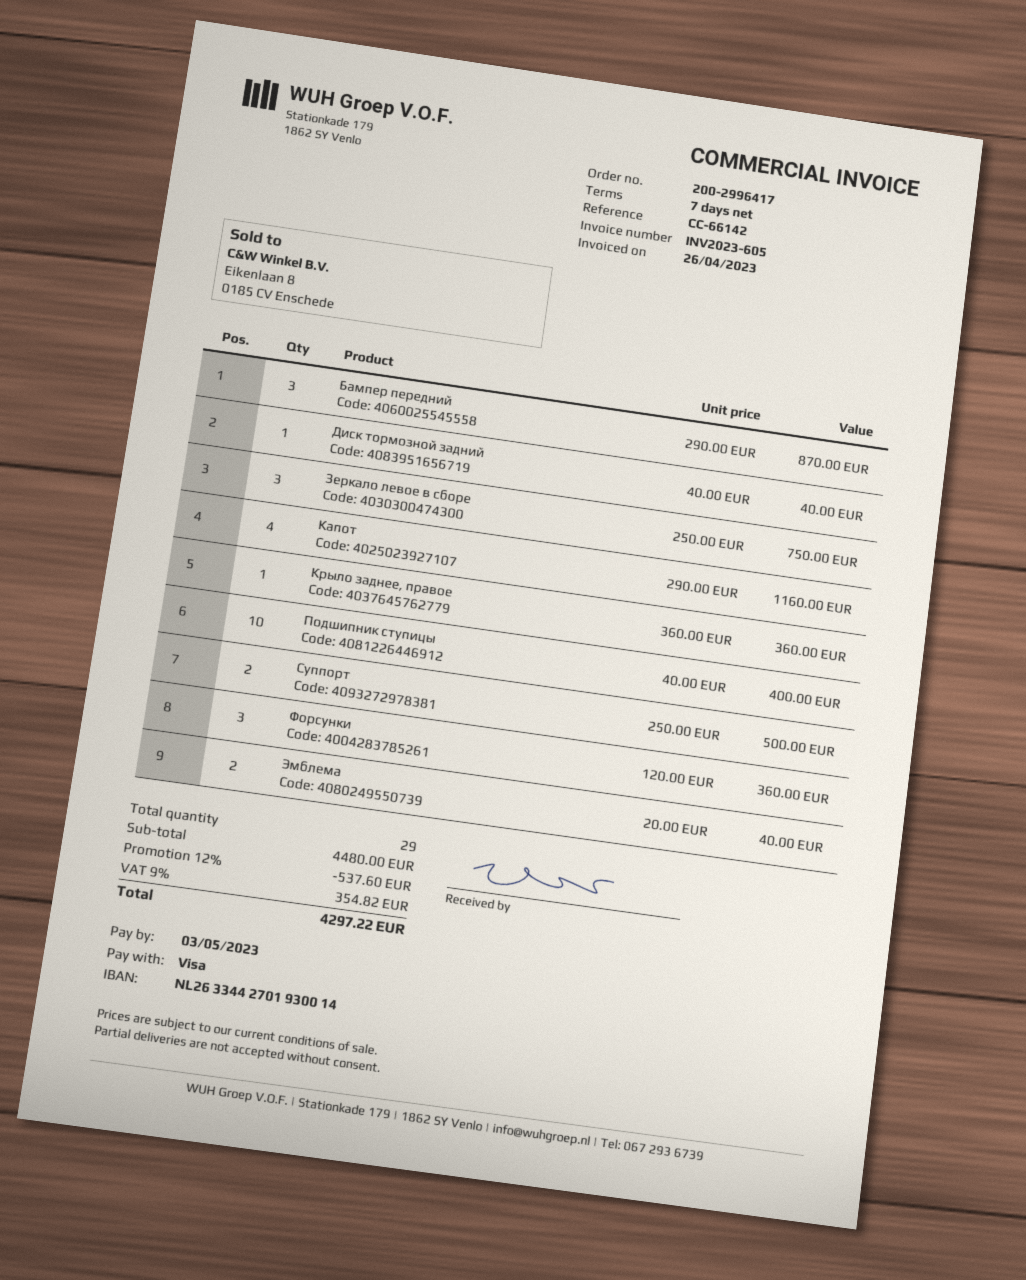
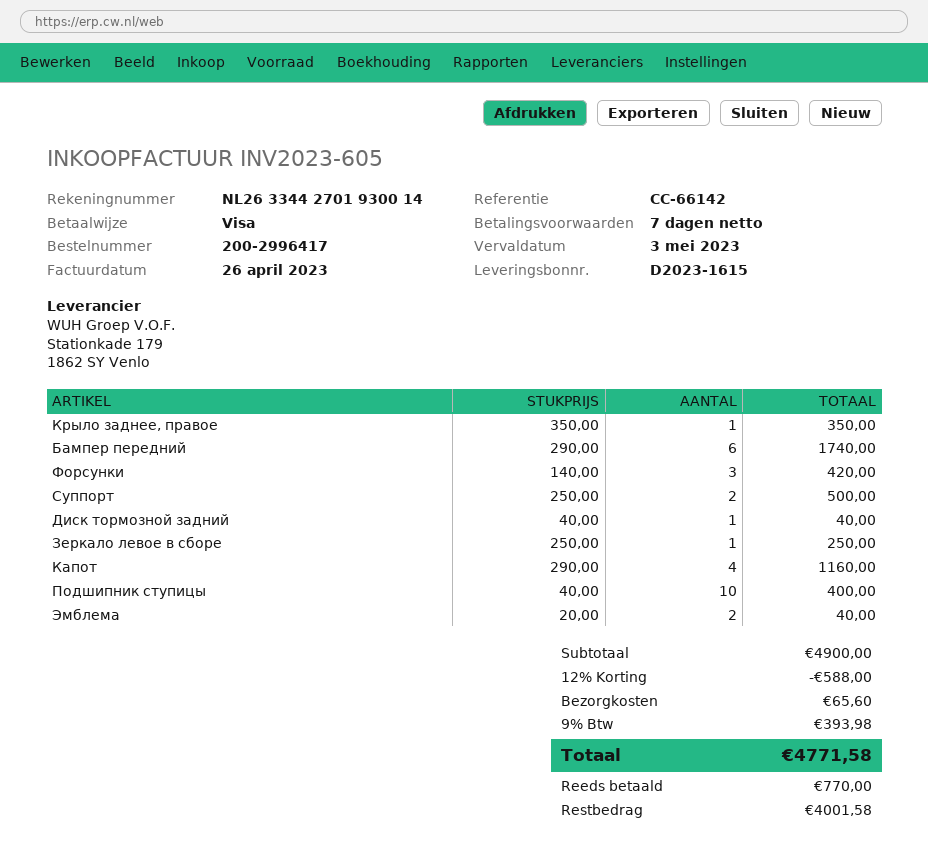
Бампер передний: 3 x 290.00 = 870.00 -> 6 x 290.00 = 1740.00
Зеркало левое в сборе: 3 x 250.00 = 750.00 -> 1 x 250.00 = 250.00
Крыло заднее, правое: 1 x 360.00 = 360.00 -> 1 x 350.00 = 350.00
Форсунки: 3 x 120.00 = 360.00 -> 3 x 140.00 = 420.00
subtotal: 4480.00 -> 4900.00
discount: 12% = 537.60 -> 12% = 588.00
shipping: none -> 65.60
tax: 9% = 354.82 -> 9% = 393.98
total: 4297.22 -> 4771.58

